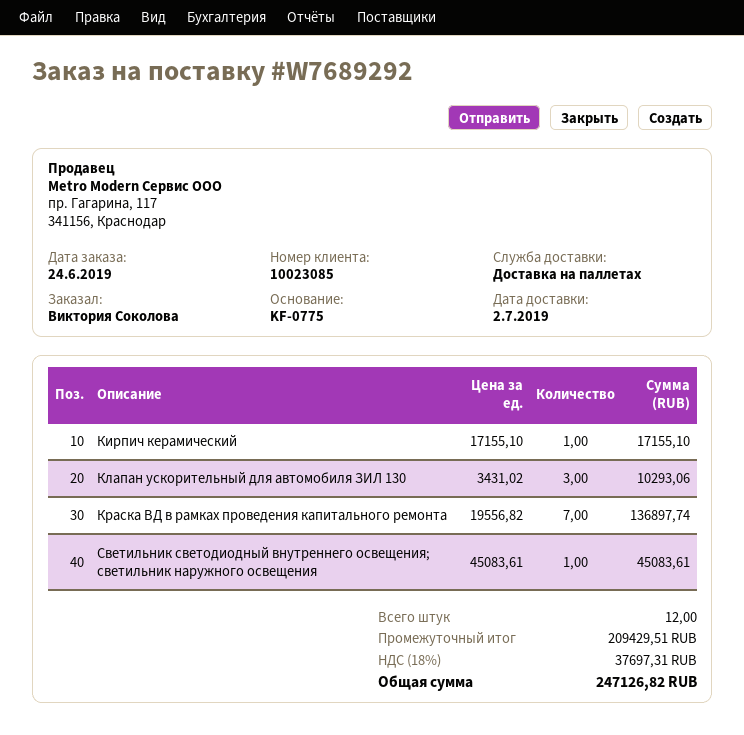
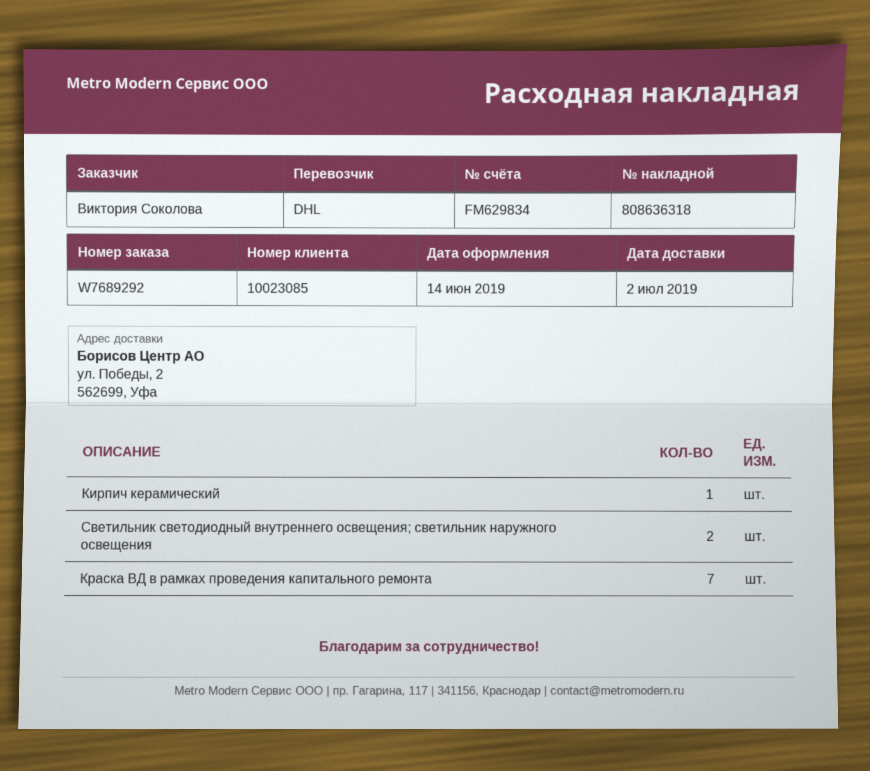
order date: 2019-06-24 -> 2019-06-14
shipping method: pallet freight -> DHL
Клапан ускорительный для автомобиля ЗИЛ 130: 3 -> none
Светильник светодиодный внутреннего освещения; светильник наружного освещения: 1 -> 2

